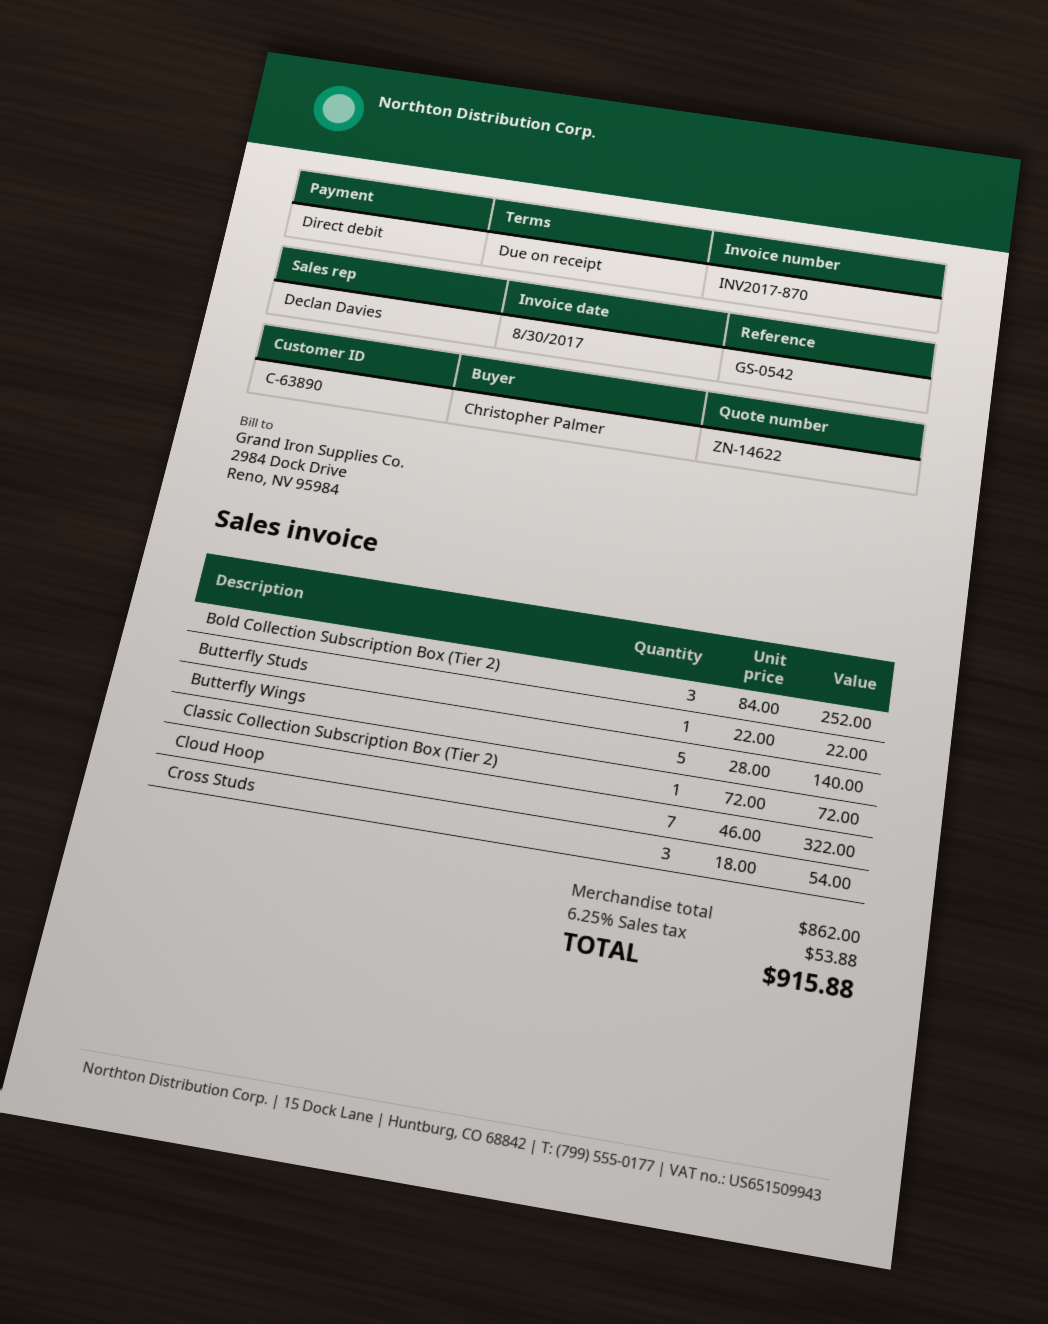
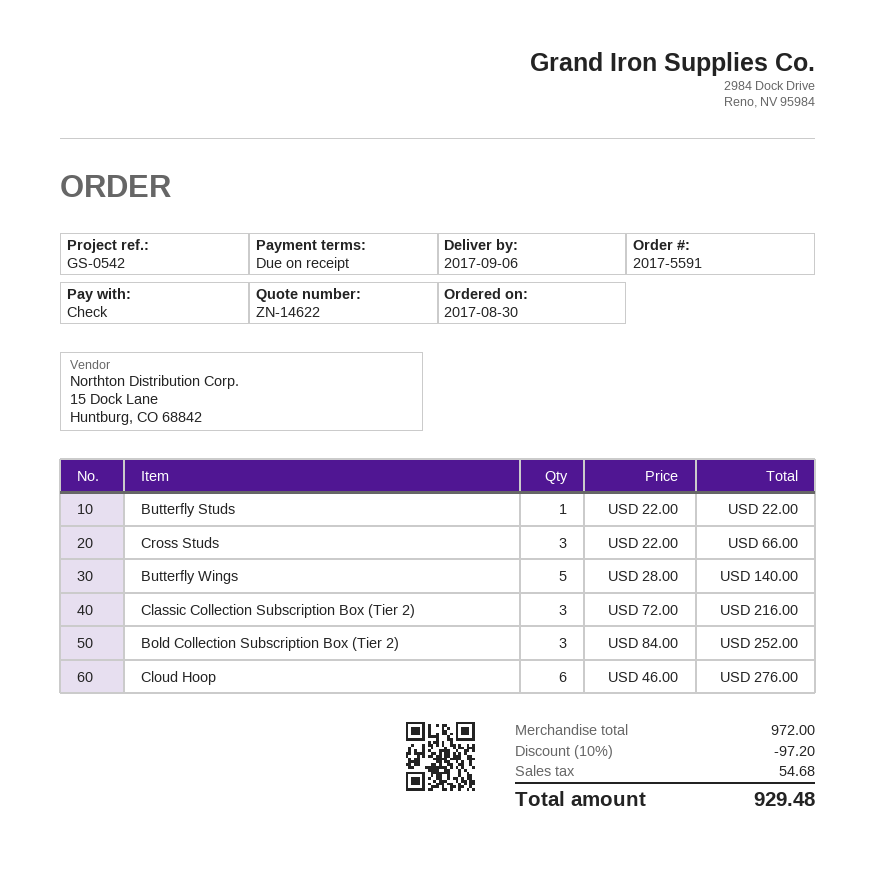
payment method: direct debit -> cheque
Classic Collection Subscription Box (Tier 2): 1 x 72.00 = 72.00 -> 3 x 72.00 = 216.00
Cloud Hoop: 7 x 46.00 = 322.00 -> 6 x 46.00 = 276.00
Cross Studs: 3 x 18.00 = 54.00 -> 3 x 22.00 = 66.00
subtotal: 862.00 -> 972.00
discount: none -> 10% = 97.20
tax: 53.88 -> 54.68
total: 915.88 -> 929.48

